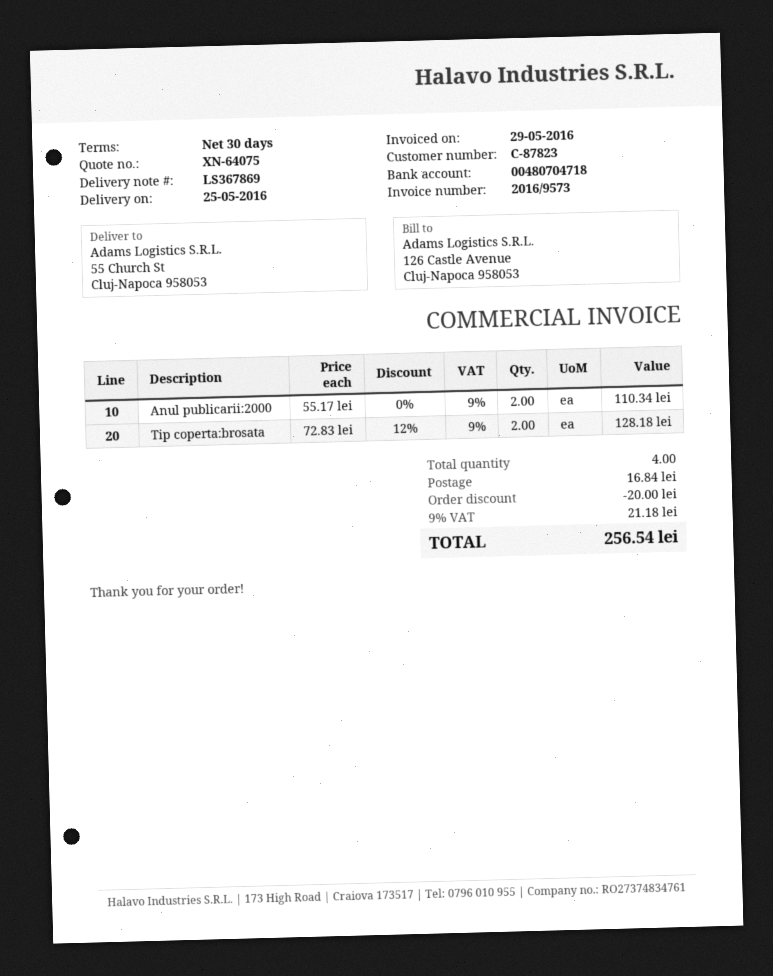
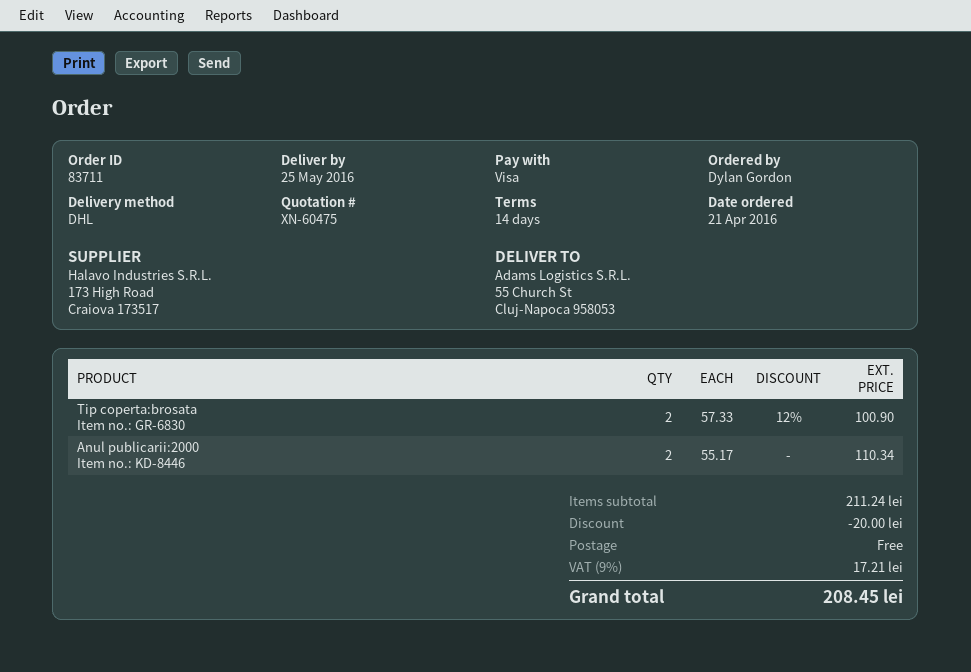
quote number: XN-64075 -> XN-60475
payment terms: 30 days -> 14 days
Tip coperta:brosata: 2 x 72.83 - 12% = 128.18 -> 2 x 57.33 - 12% = 100.90
shipping: 16.84 -> 0.00
tax: 9% = 21.18 -> 9% = 17.21
total: 256.54 -> 208.45

